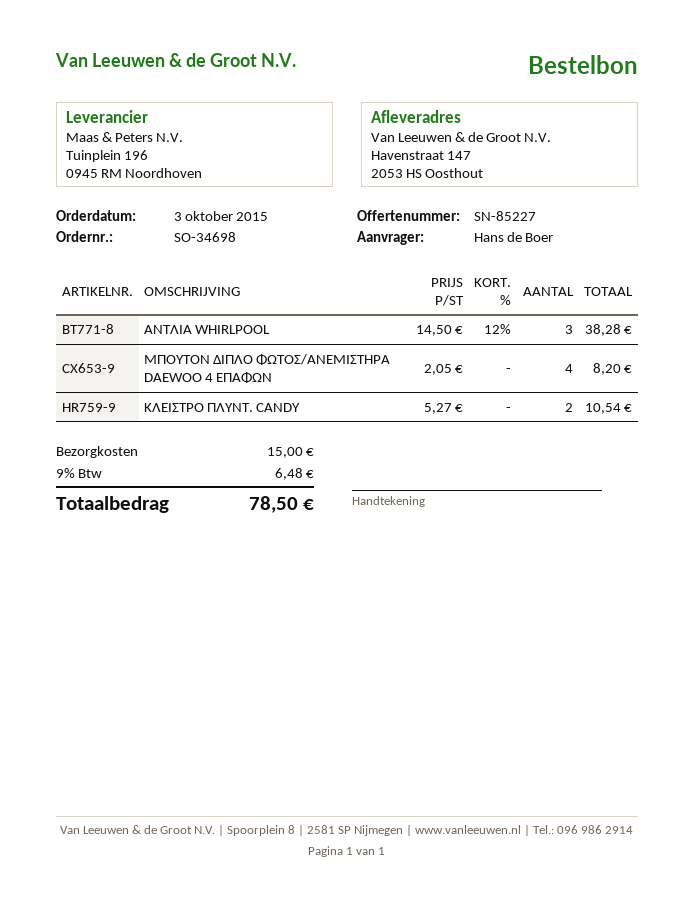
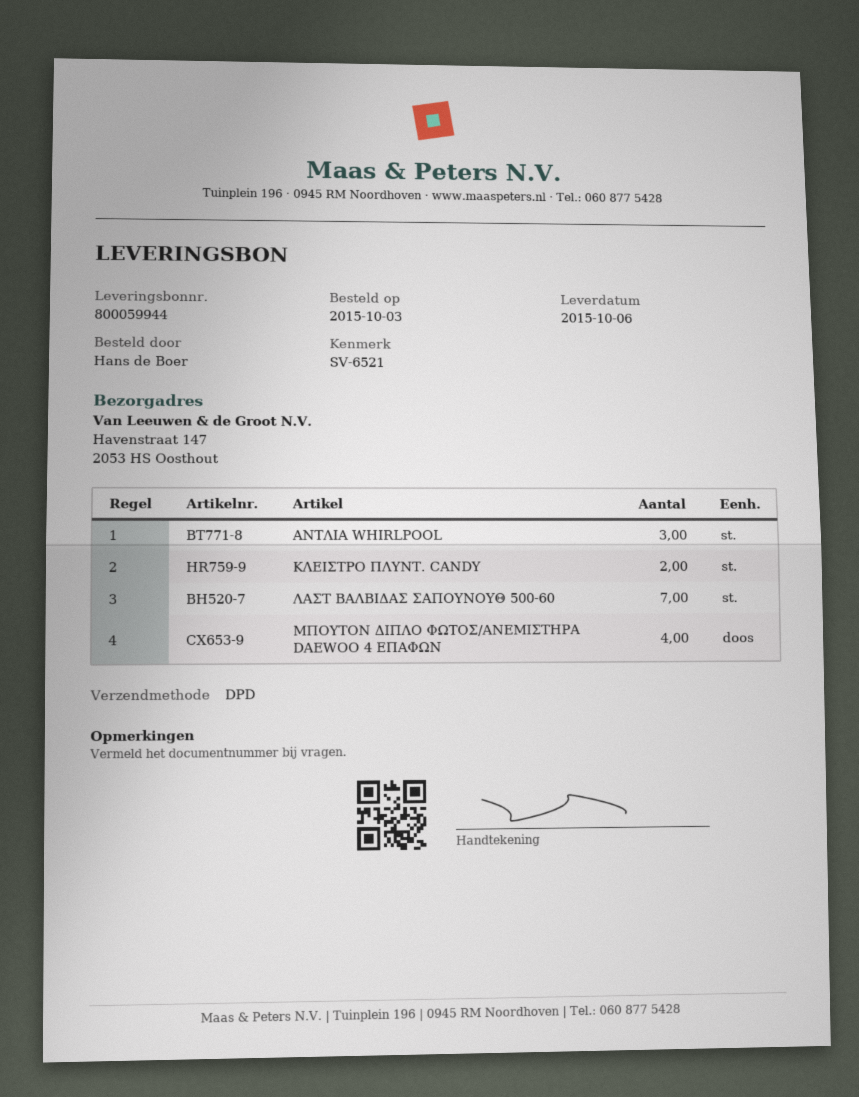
ΛΑΣΤ ΒΑΛΒΙΔΑΣ ΣΑΠΟΥΝΟΥΘ 500-60: none -> 7

